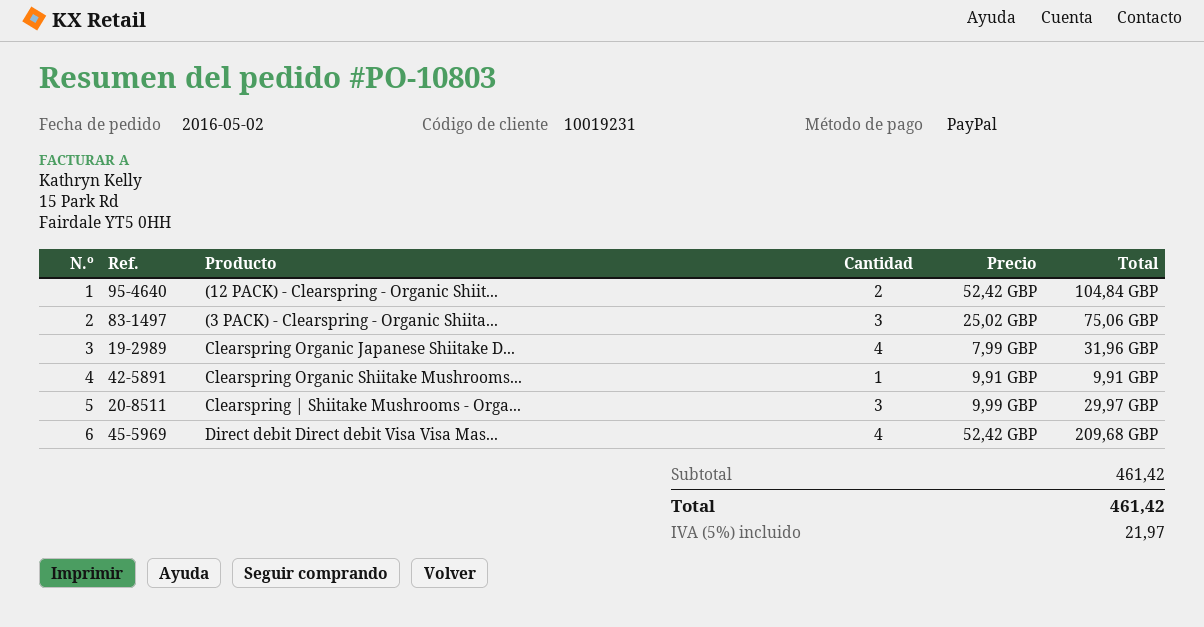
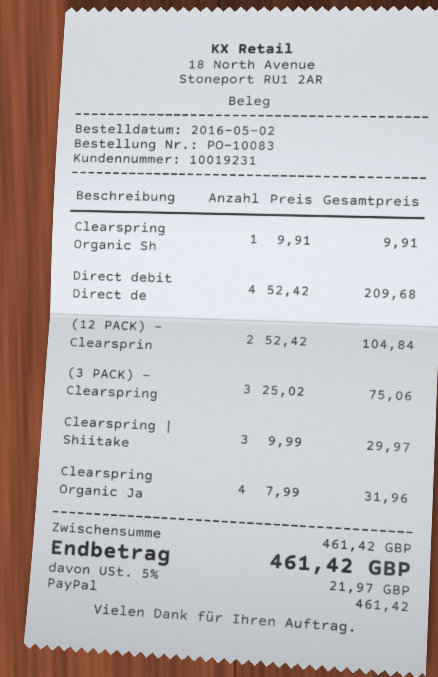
order number: PO-10803 -> PO-10083

